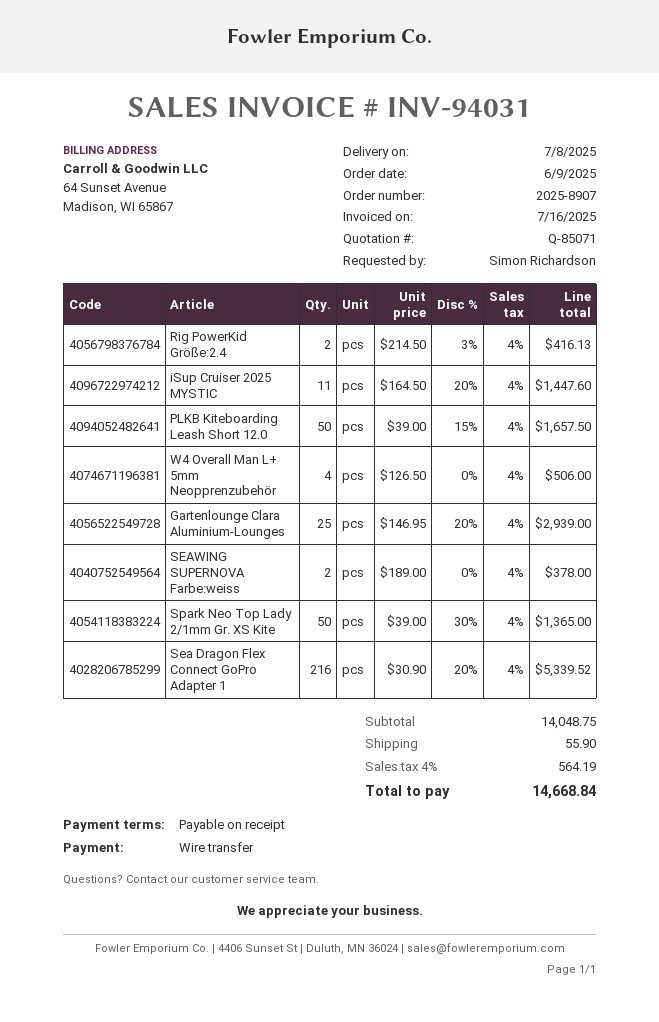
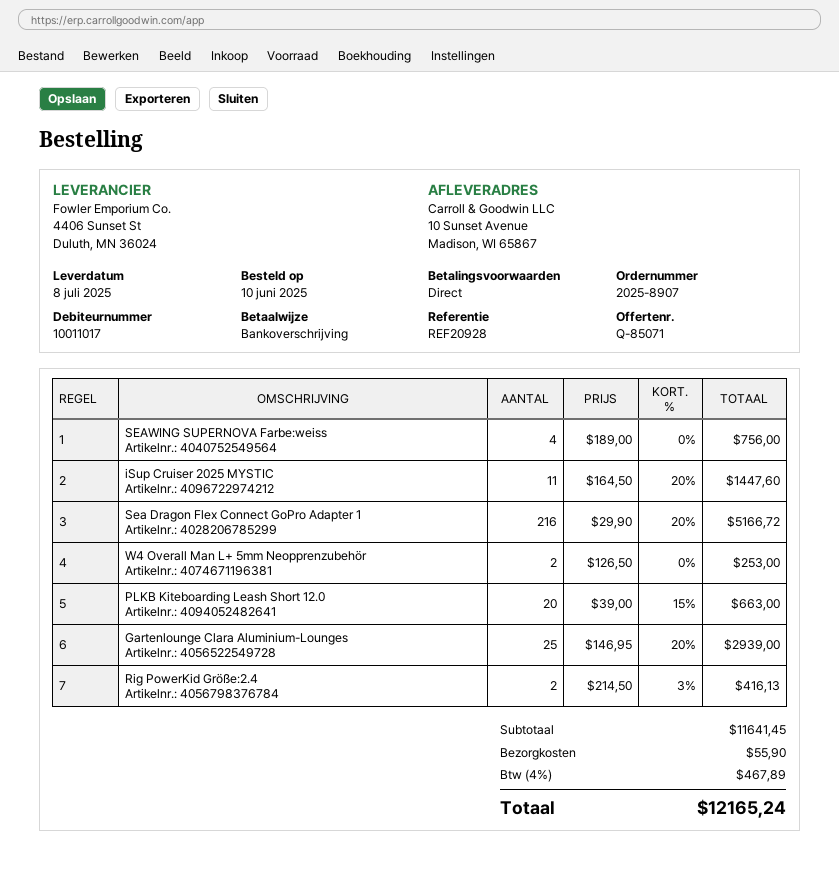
order date: 2025-06-09 -> 2025-06-10
PLKB Kiteboarding Leash Short 12.0: 50 x 39.00 - 15% = 1657.50 -> 20 x 39.00 - 15% = 663.00
W4 Overall Man L+ 5mm Neopprenzubehör: 4 x 126.50 = 506.00 -> 2 x 126.50 = 253.00
SEAWING SUPERNOVA Farbe:weiss: 2 x 189.00 = 378.00 -> 4 x 189.00 = 756.00
Spark Neo Top Lady 2/1mm Gr. XS Kite: 50 x 39.00 - 30% = 1365.00 -> none
Sea Dragon Flex Connect GoPro Adapter 1: 216 x 30.90 - 20% = 5339.52 -> 216 x 29.90 - 20% = 5166.72
subtotal: 14048.75 -> 11641.45
tax: 4% = 564.19 -> 4% = 467.89
total: 14668.84 -> 12165.24

